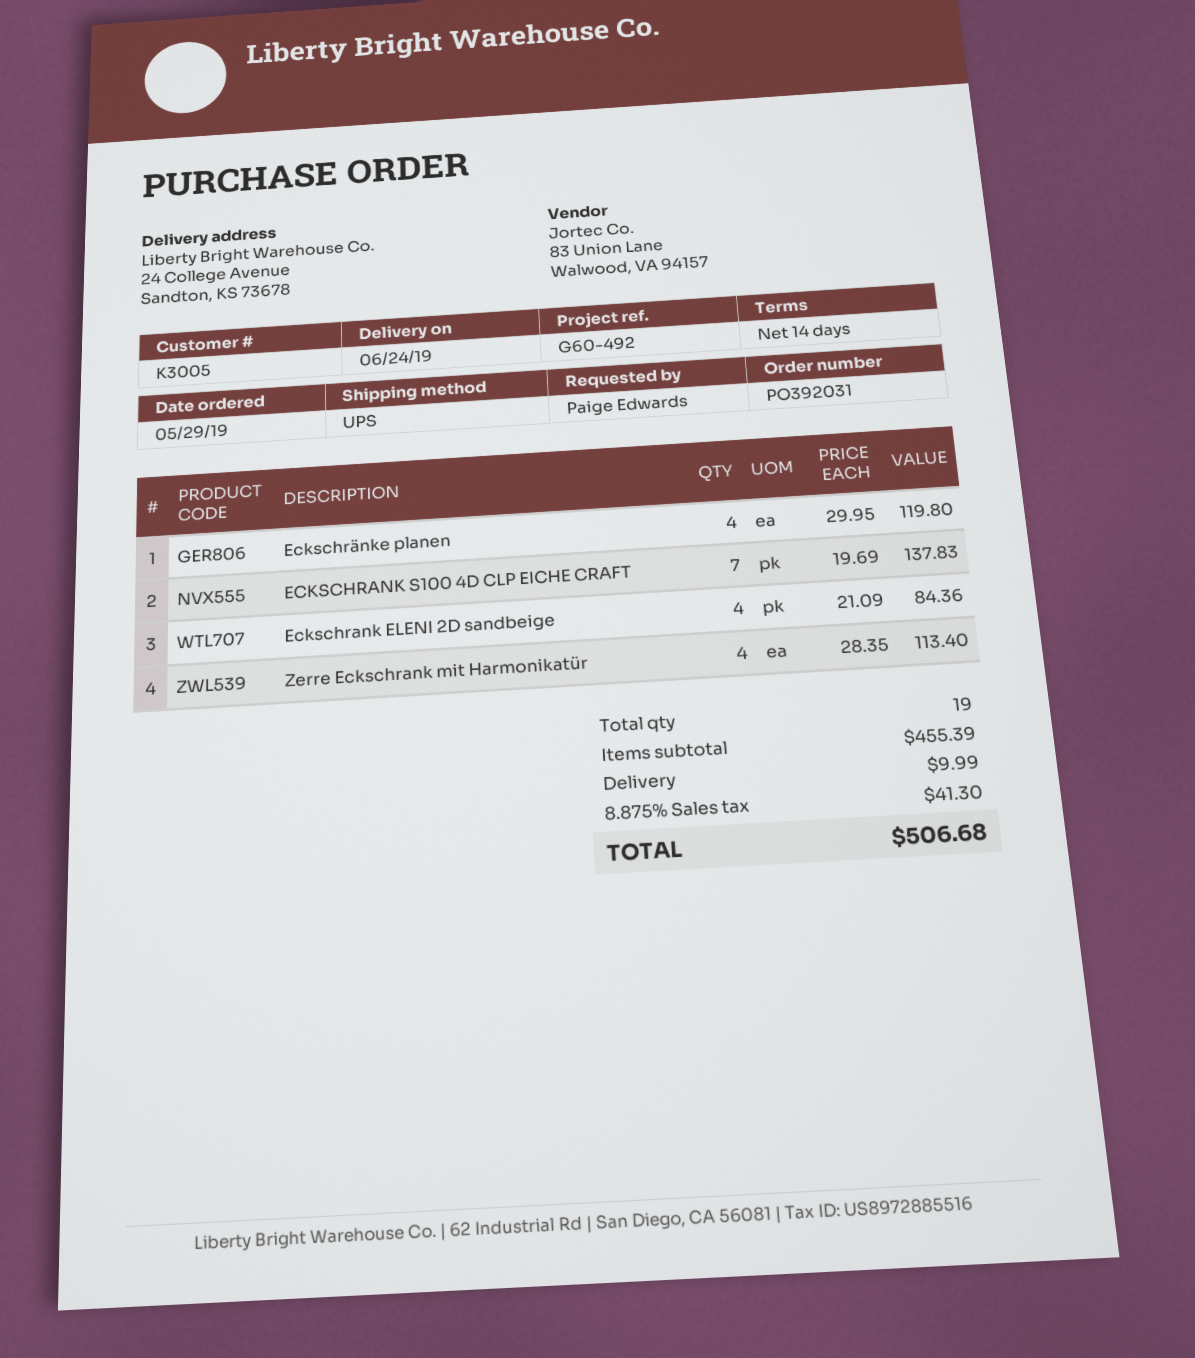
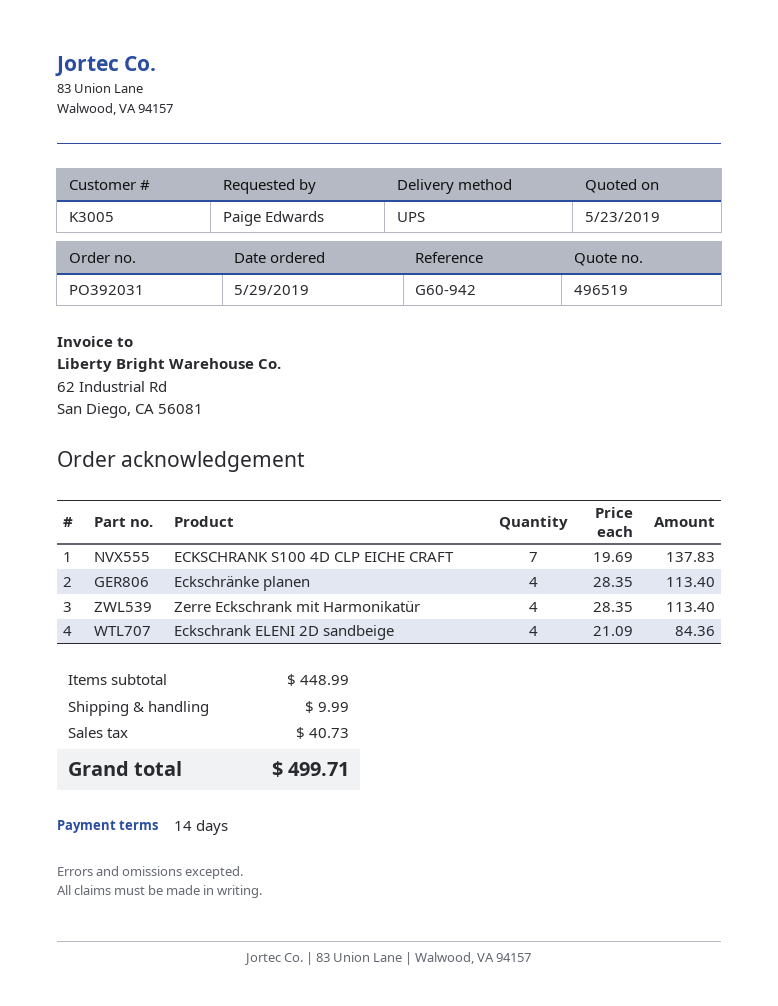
reference: G60-492 -> G60-942
Eckschränke planen: 4 x 29.95 = 119.80 -> 4 x 28.35 = 113.40
subtotal: 455.39 -> 448.99
tax: 41.30 -> 40.73
total: 506.68 -> 499.71

